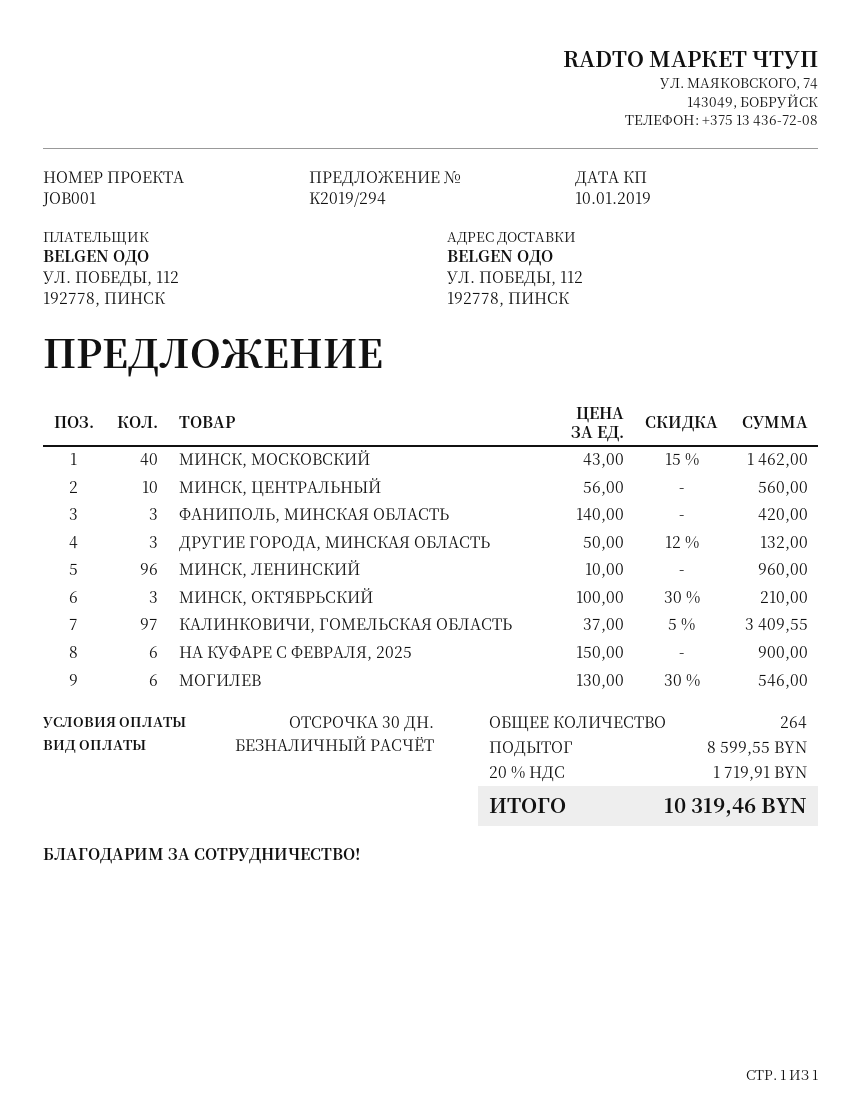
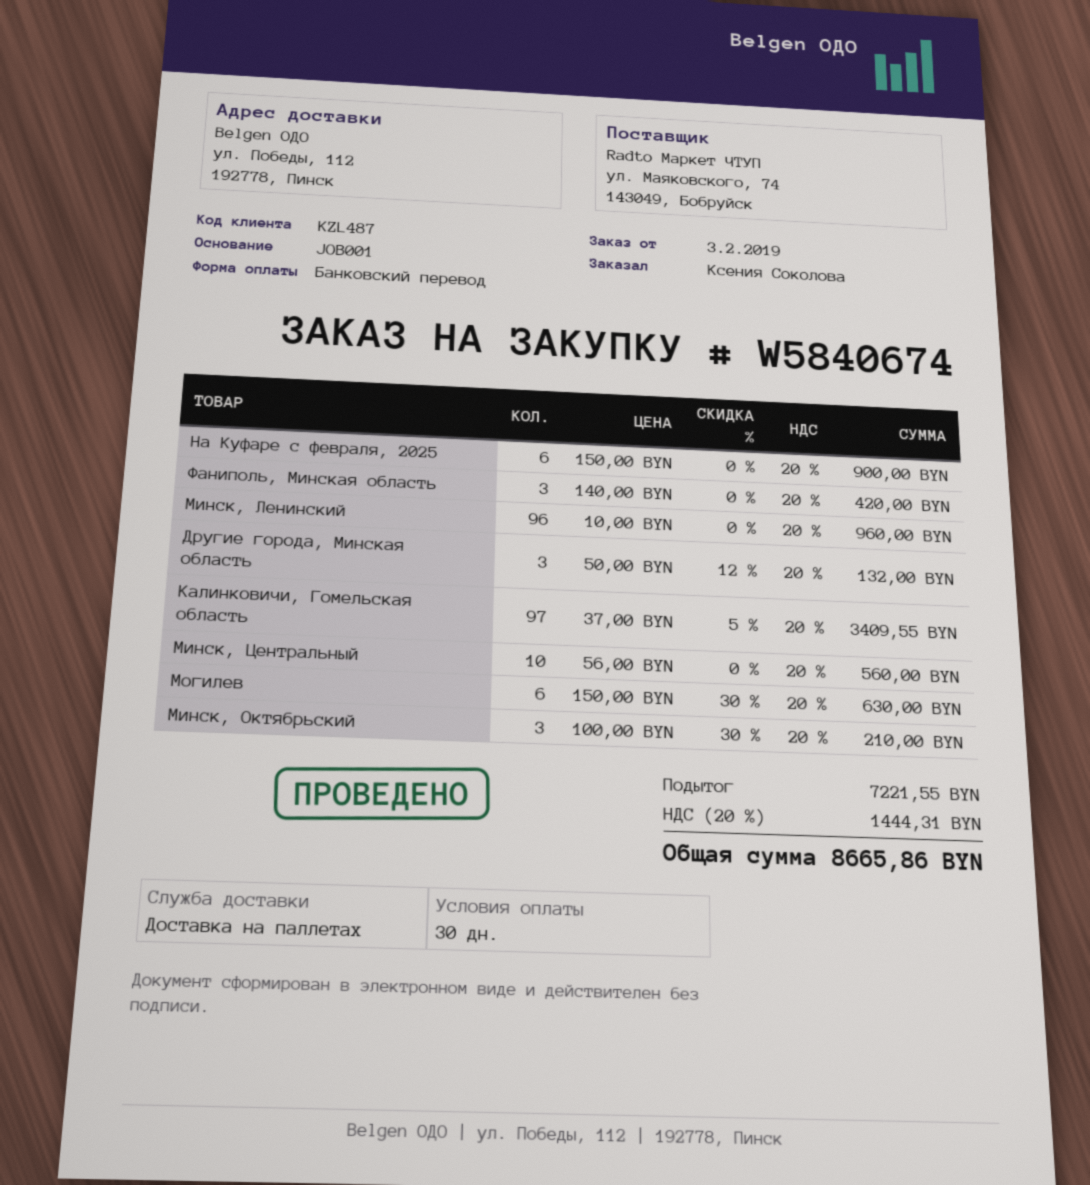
МИНСК, МОСКОВСКИЙ: 40 x 43.00 - 15% = 1462.00 -> none
МОГИЛЕВ: 6 x 130.00 - 30% = 546.00 -> 6 x 150.00 - 30% = 630.00
subtotal: 8599.55 -> 7221.55
tax: 20% = 1719.91 -> 20% = 1444.31
total: 10319.46 -> 8665.86

